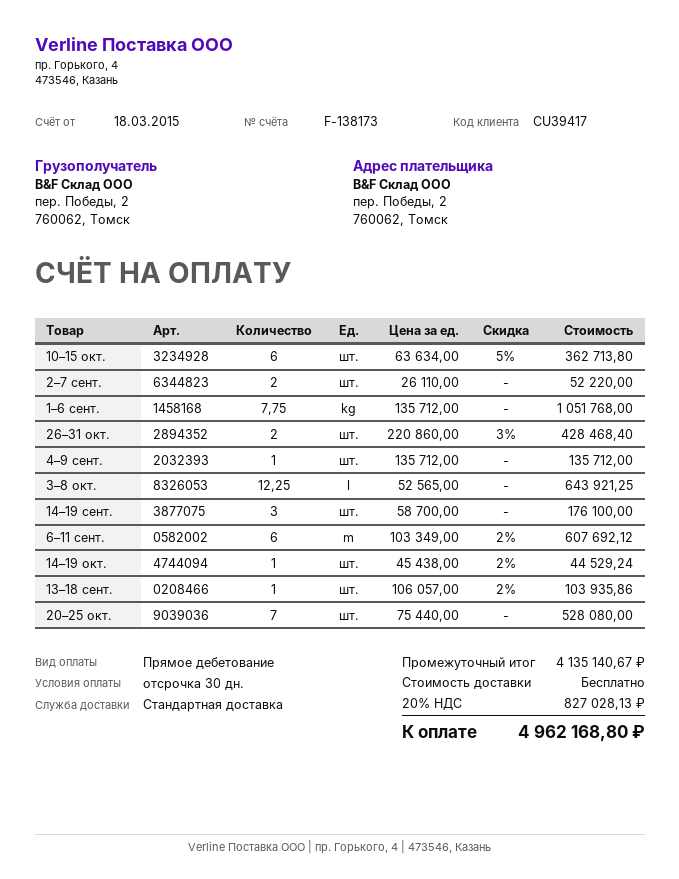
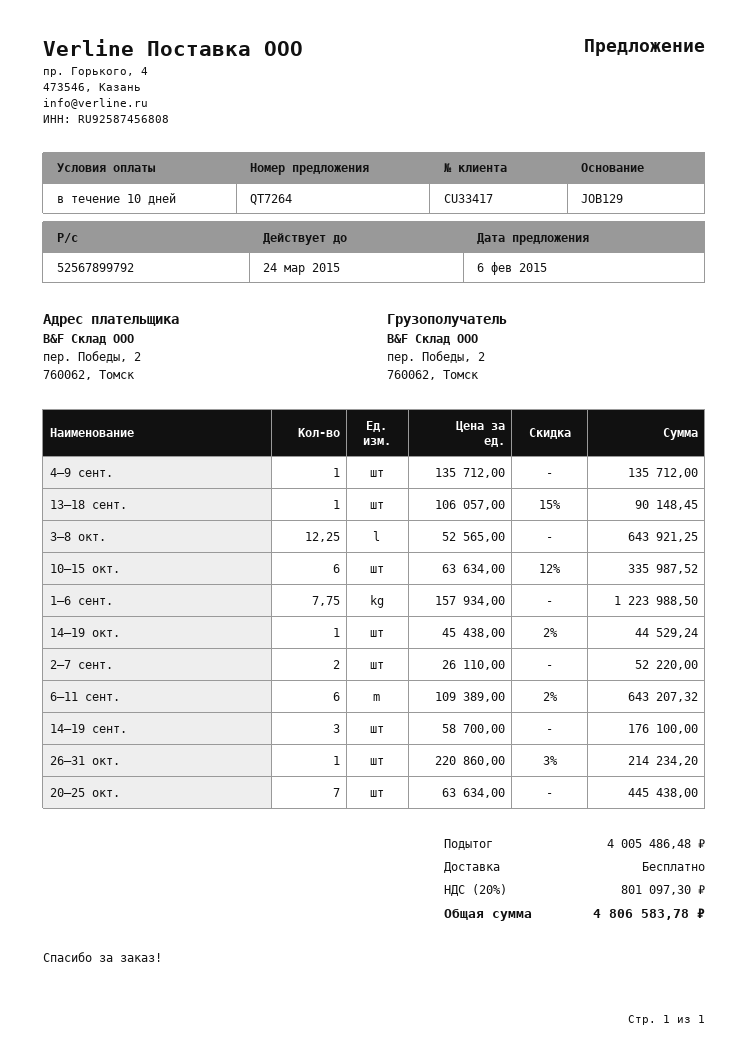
payment terms: 30 days -> 10 days
customer number: CU39417 -> CU33417
10–15 окт.: 6 x 63634.00 - 5% = 362713.80 -> 6 x 63634.00 - 12% = 335987.52
1–6 сент.: 7.75 x 135712.00 = 1051768.00 -> 7.75 x 157934.00 = 1223988.50
26–31 окт.: 2 x 220860.00 - 3% = 428468.40 -> 1 x 220860.00 - 3% = 214234.20
6–11 сент.: 6 x 103349.00 - 2% = 607692.12 -> 6 x 109389.00 - 2% = 643207.32
13–18 сент.: 1 x 106057.00 - 2% = 103935.86 -> 1 x 106057.00 - 15% = 90148.45
20–25 окт.: 7 x 75440.00 = 528080.00 -> 7 x 63634.00 = 445438.00
subtotal: 4135140.67 -> 4005486.48
tax: 20% = 827028.13 -> 20% = 801097.30
total: 4962168.80 -> 4806583.78

